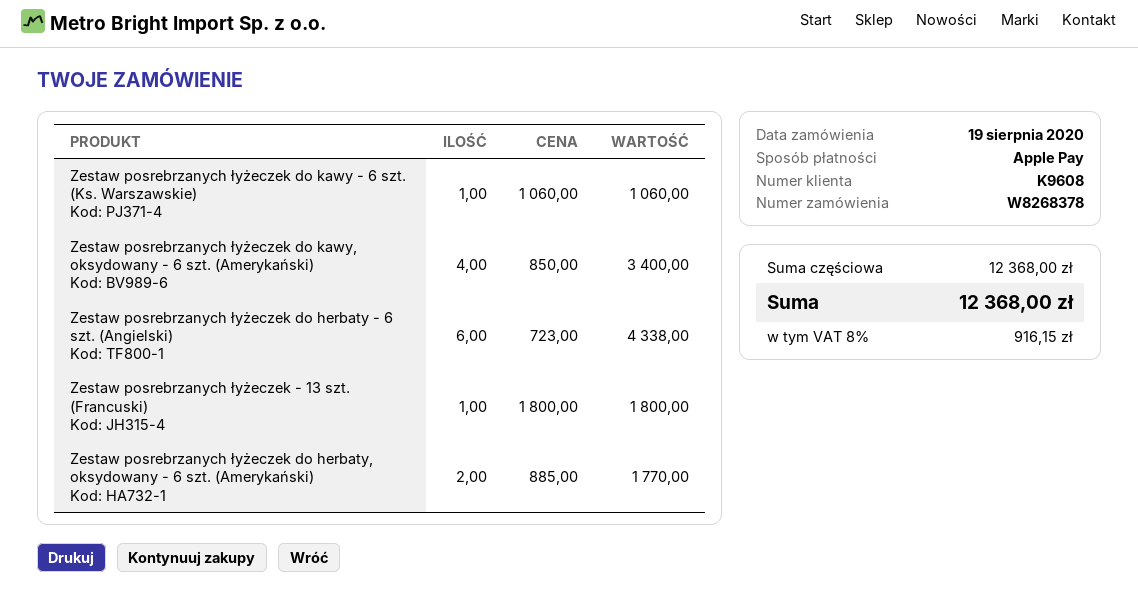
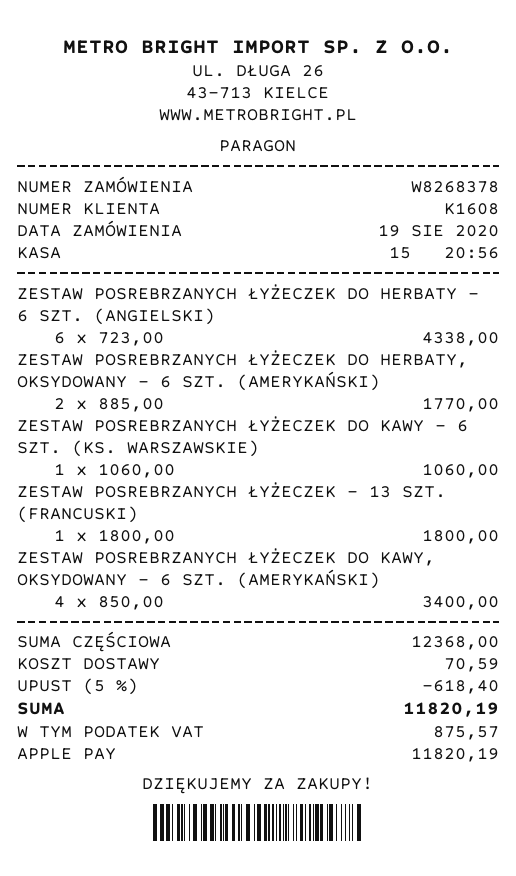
customer number: K9608 -> K1608
discount: none -> 5% = 618.40
shipping: none -> 70.59
tax: 916.15 -> 875.57
total: 12368.00 -> 11820.19

